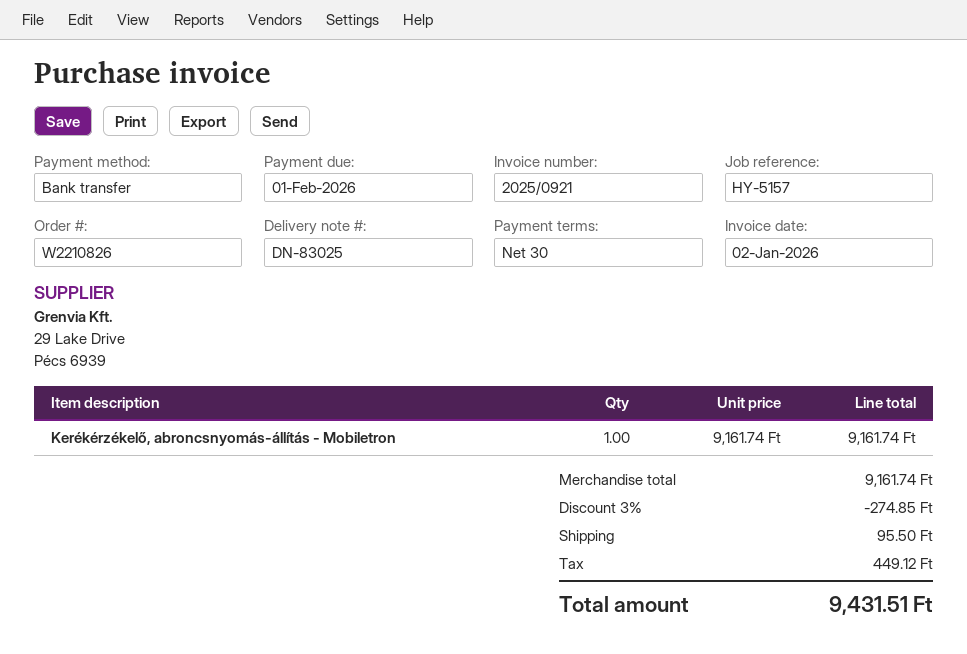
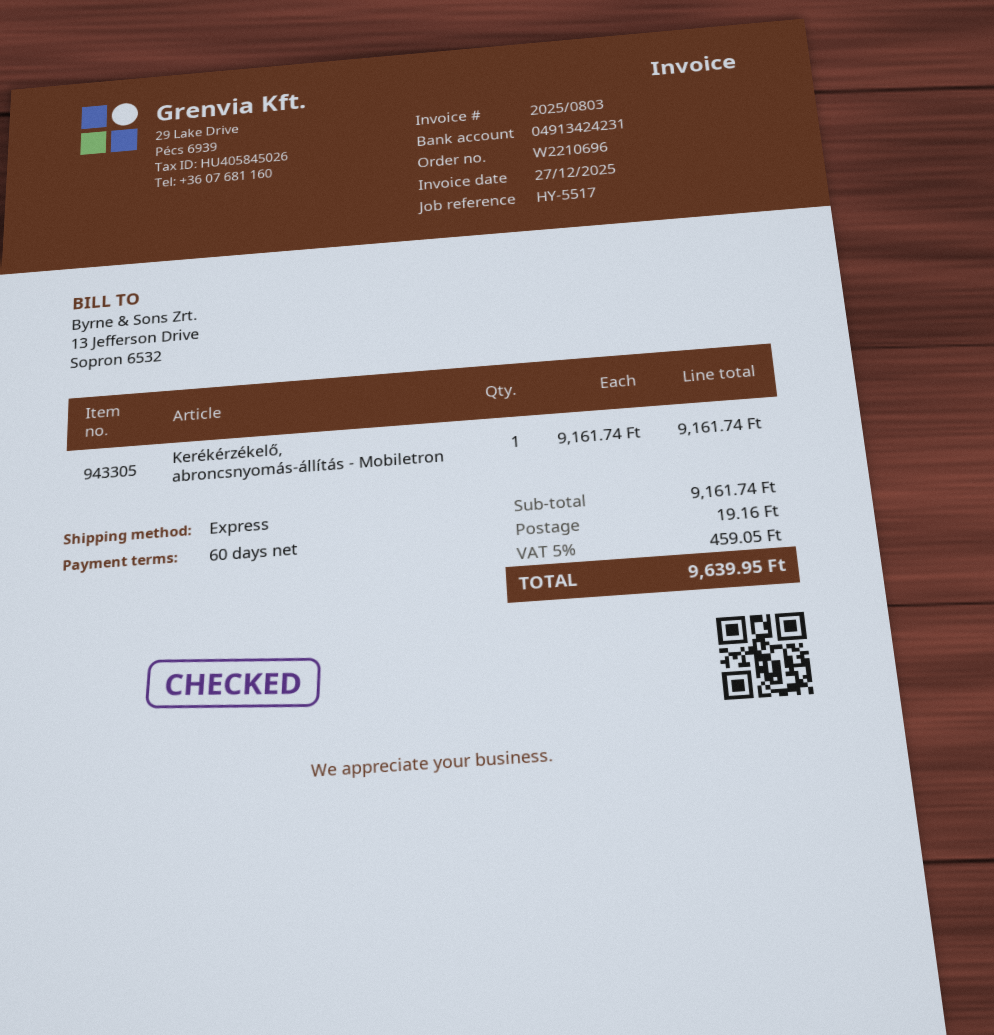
order number: W2210826 -> W2210696
invoice number: 2025/0921 -> 2025/0803
invoice date: 2026-01-02 -> 2025-12-27
payment terms: 30 days -> 60 days
reference: HY-5157 -> HY-5517
discount: 3% = 274.85 -> none
shipping: 95.50 -> 19.16
tax: 449.12 -> 459.05
total: 9431.51 -> 9639.95

